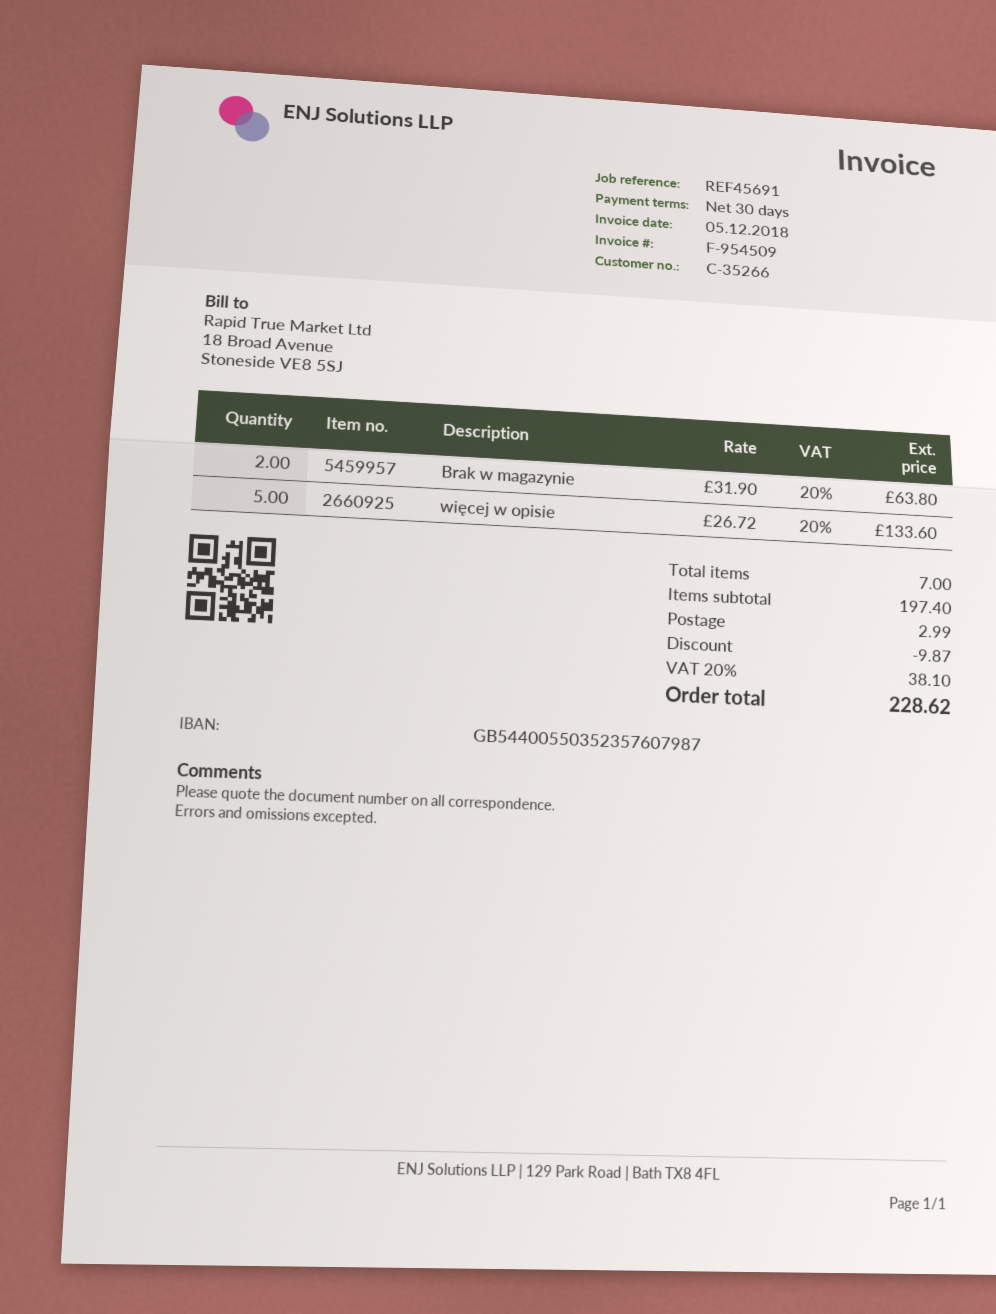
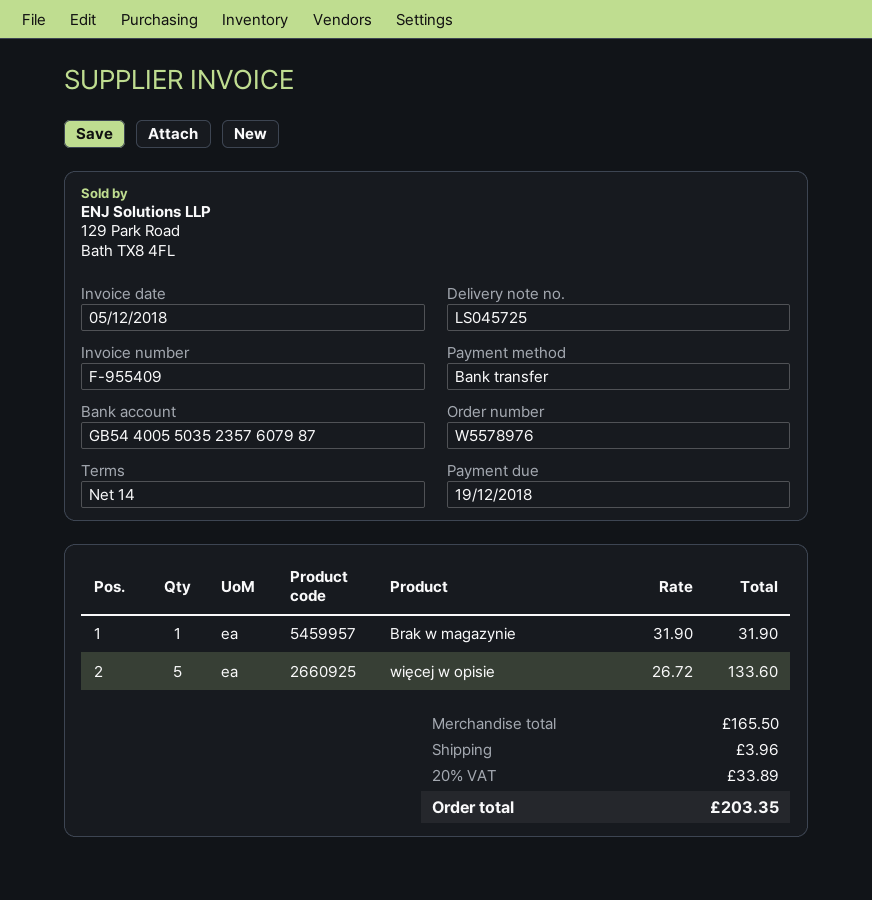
invoice number: F-954509 -> F-955409
payment terms: 30 days -> 14 days
Brak w magazynie: 2 x 31.90 = 63.80 -> 1 x 31.90 = 31.90
subtotal: 197.40 -> 165.50
discount: 9.87 -> none
shipping: 2.99 -> 3.96
tax: 20% = 38.10 -> 20% = 33.89
total: 228.62 -> 203.35

